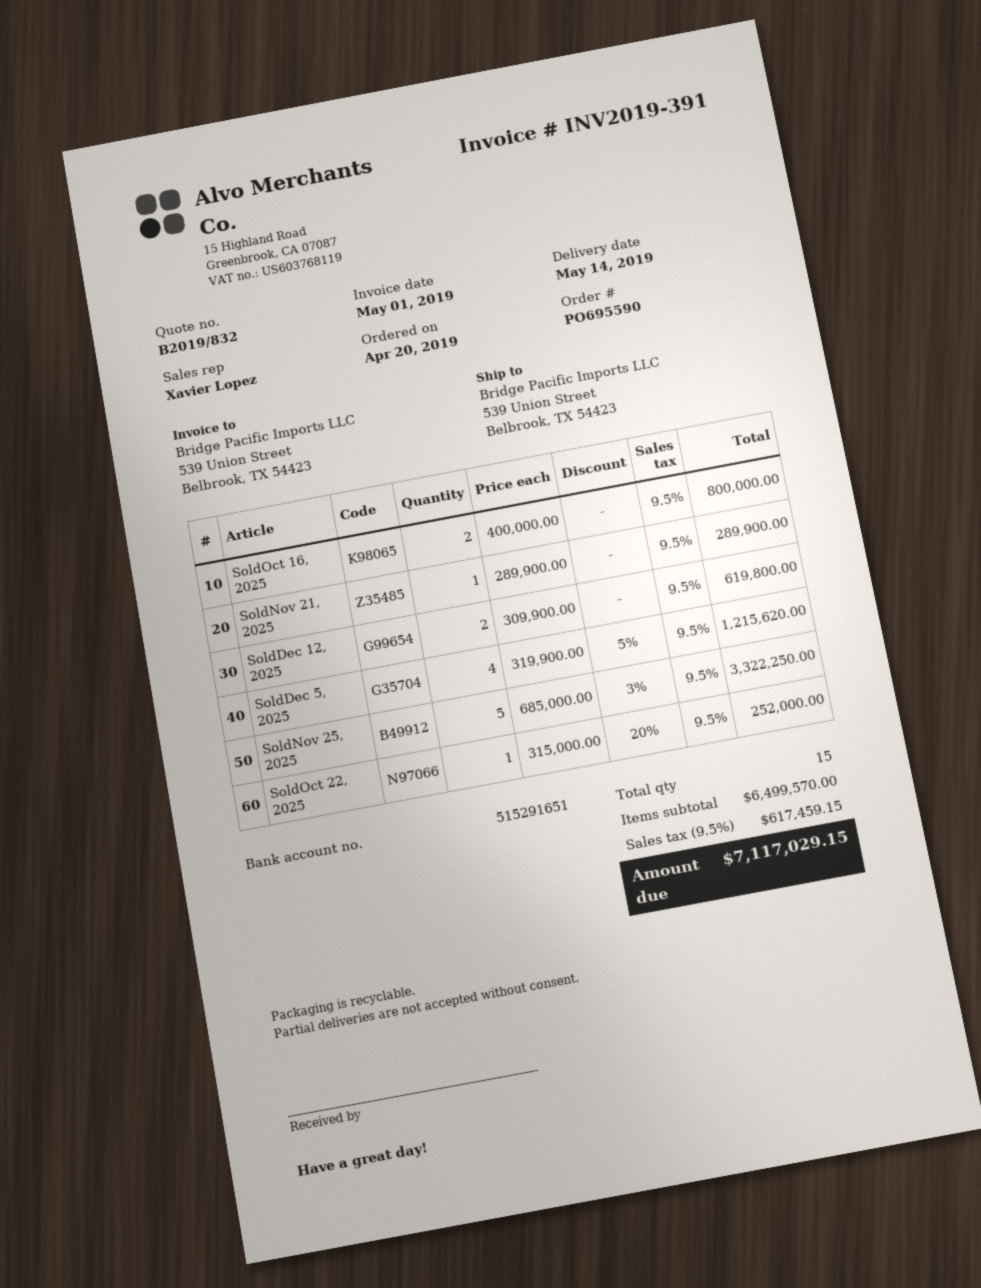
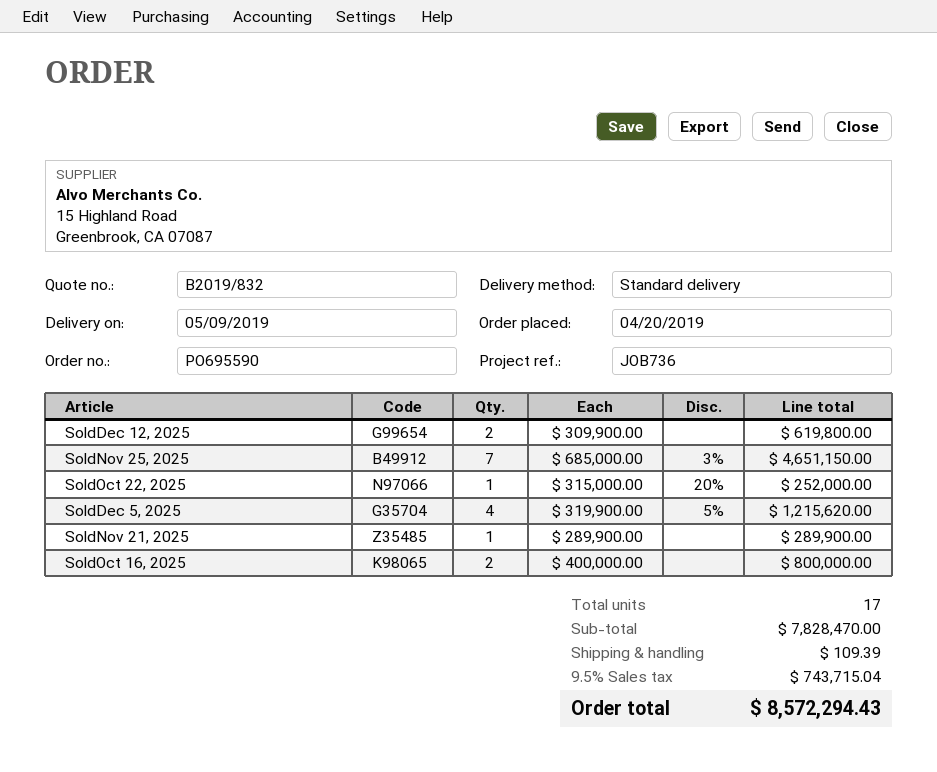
delivery date: 2019-05-14 -> 2019-05-09
SoldNov 25, 2025: 5 x 685000.00 - 3% = 3322250.00 -> 7 x 685000.00 - 3% = 4651150.00
total quantity: 15 -> 17
subtotal: 6499570.00 -> 7828470.00
shipping: none -> 109.39
tax: 9.5% = 617459.15 -> 9.5% = 743715.04
total: 7117029.15 -> 8572294.43

